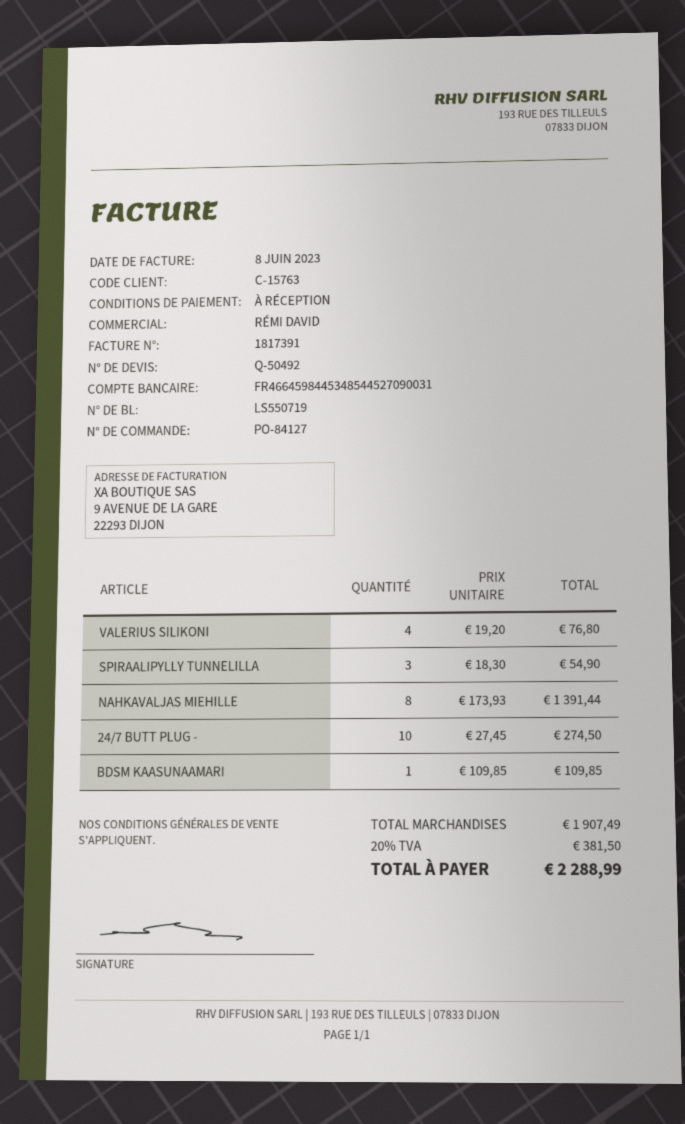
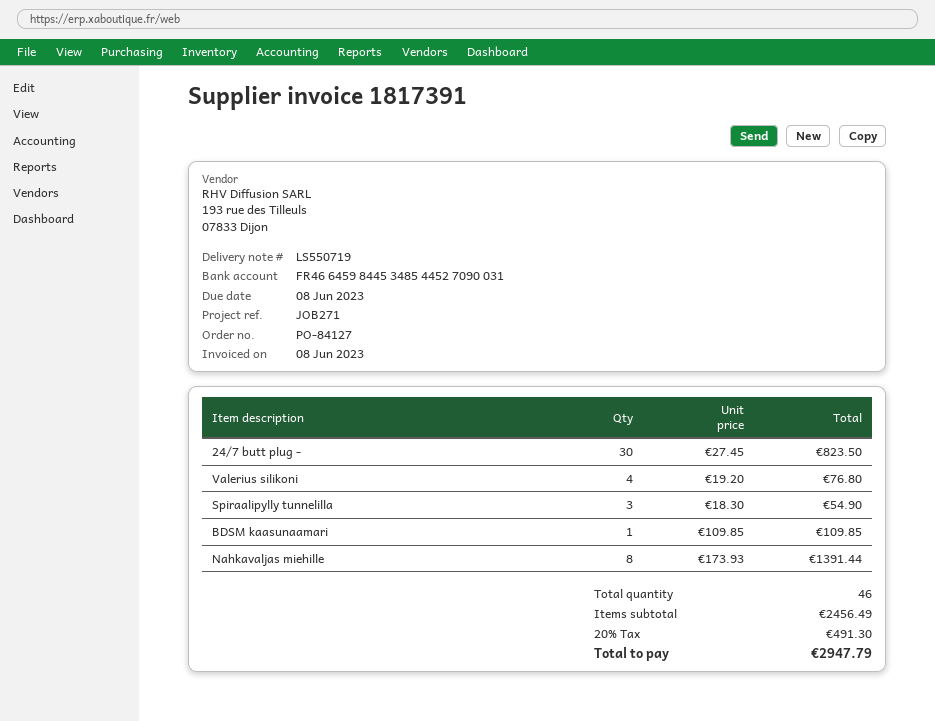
24/7 BUTT PLUG -: 10 x 27.45 = 274.50 -> 30 x 27.45 = 823.50
subtotal: 1907.49 -> 2456.49
tax: 20% = 381.50 -> 20% = 491.30
total: 2288.99 -> 2947.79

